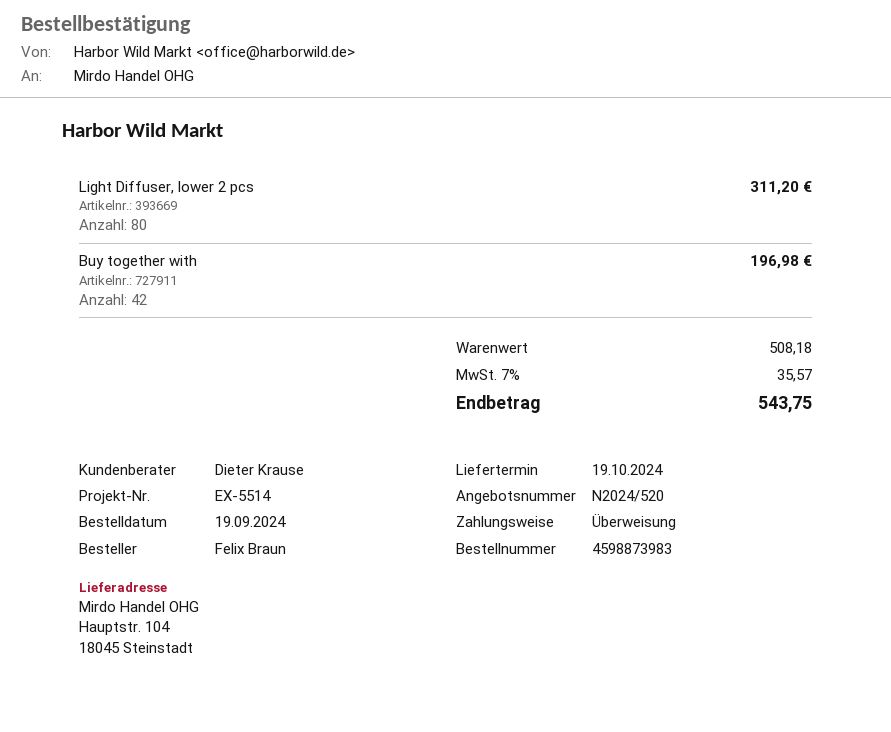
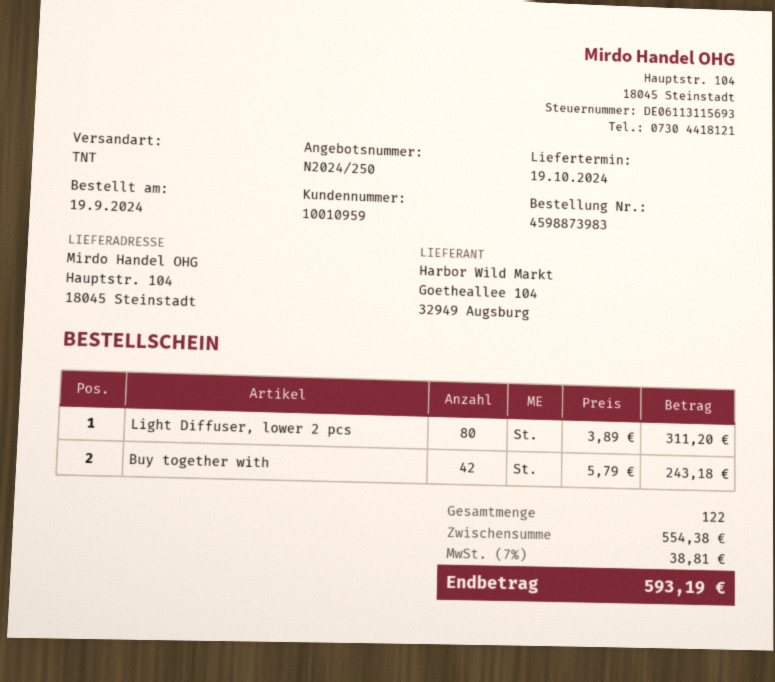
quote number: N2024/520 -> N2024/250
Buy together with: 42 for 196.98 -> 42 for 243.18
subtotal: 508.18 -> 554.38
tax: 7% = 35.57 -> 7% = 38.81
total: 543.75 -> 593.19

